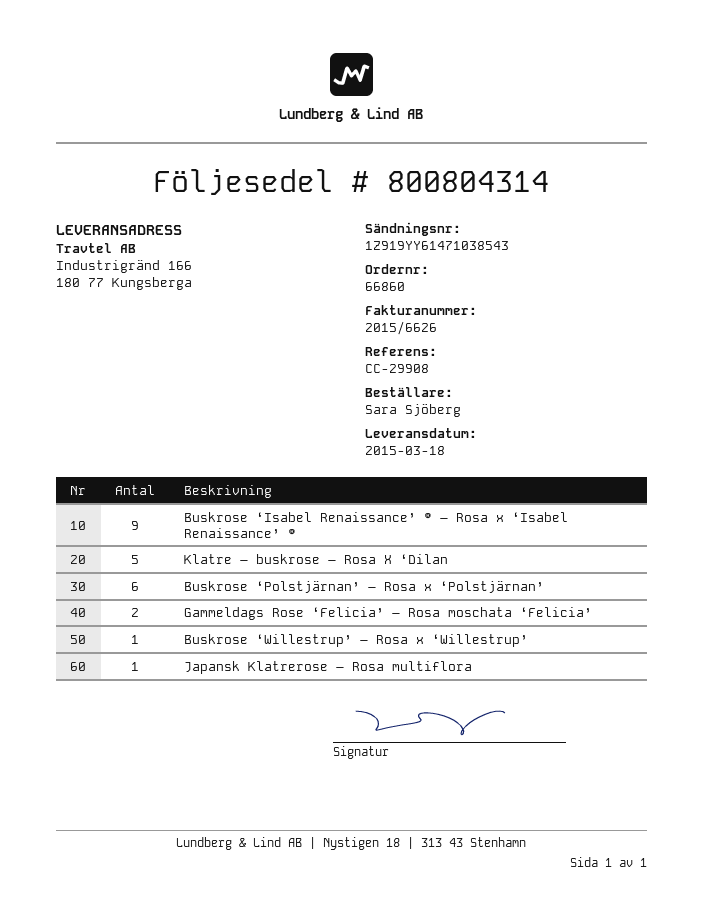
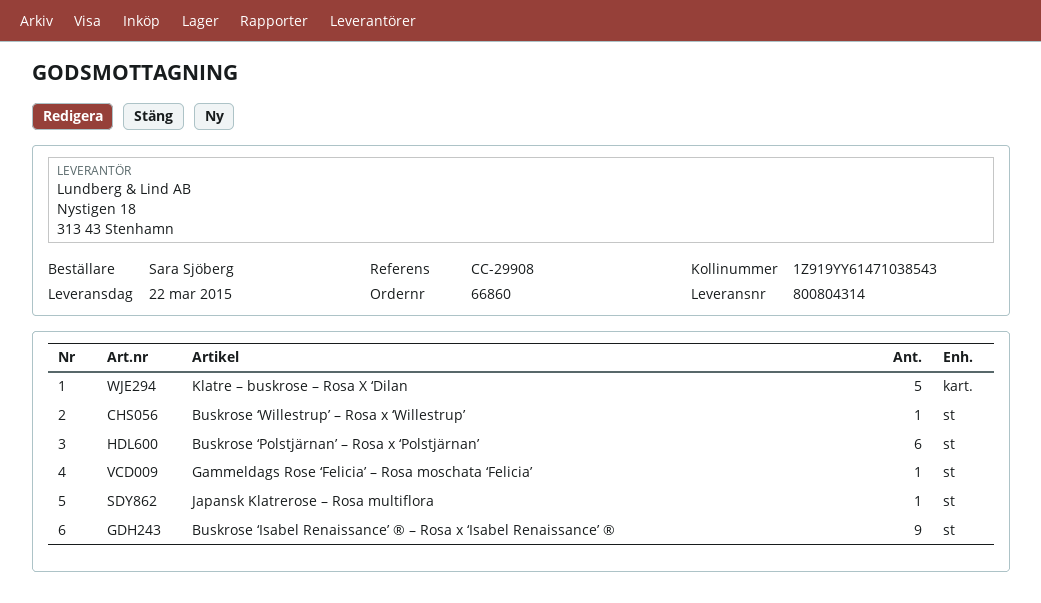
delivery date: 2015-03-18 -> 2015-03-22
Gammeldags Rose ‘Felicia’ – Rosa moschata ‘Felicia’: 2 -> 1

